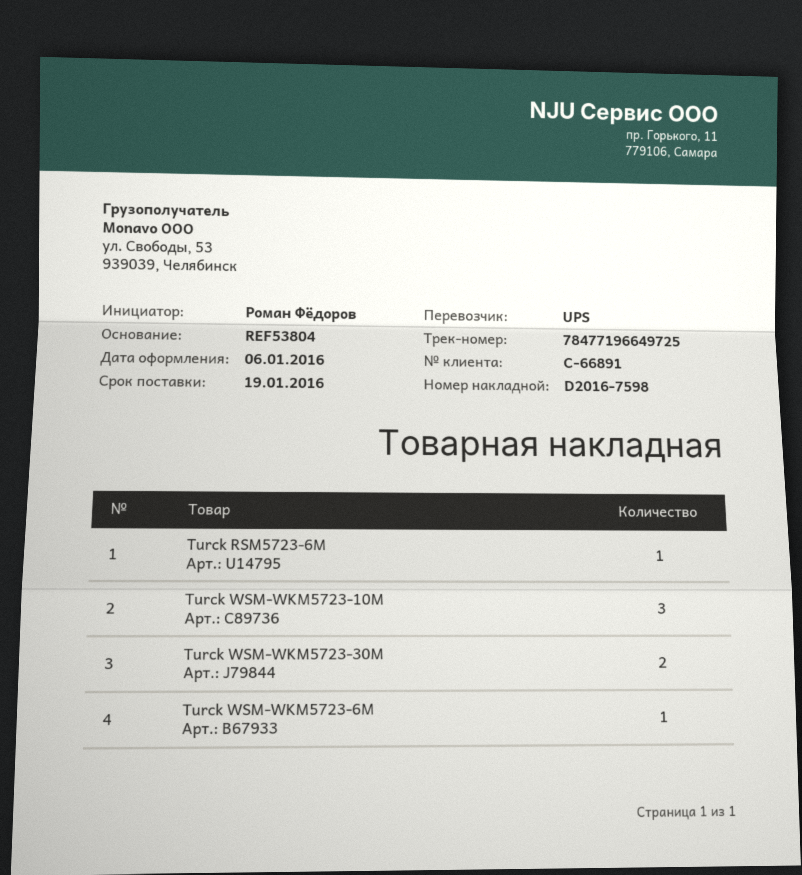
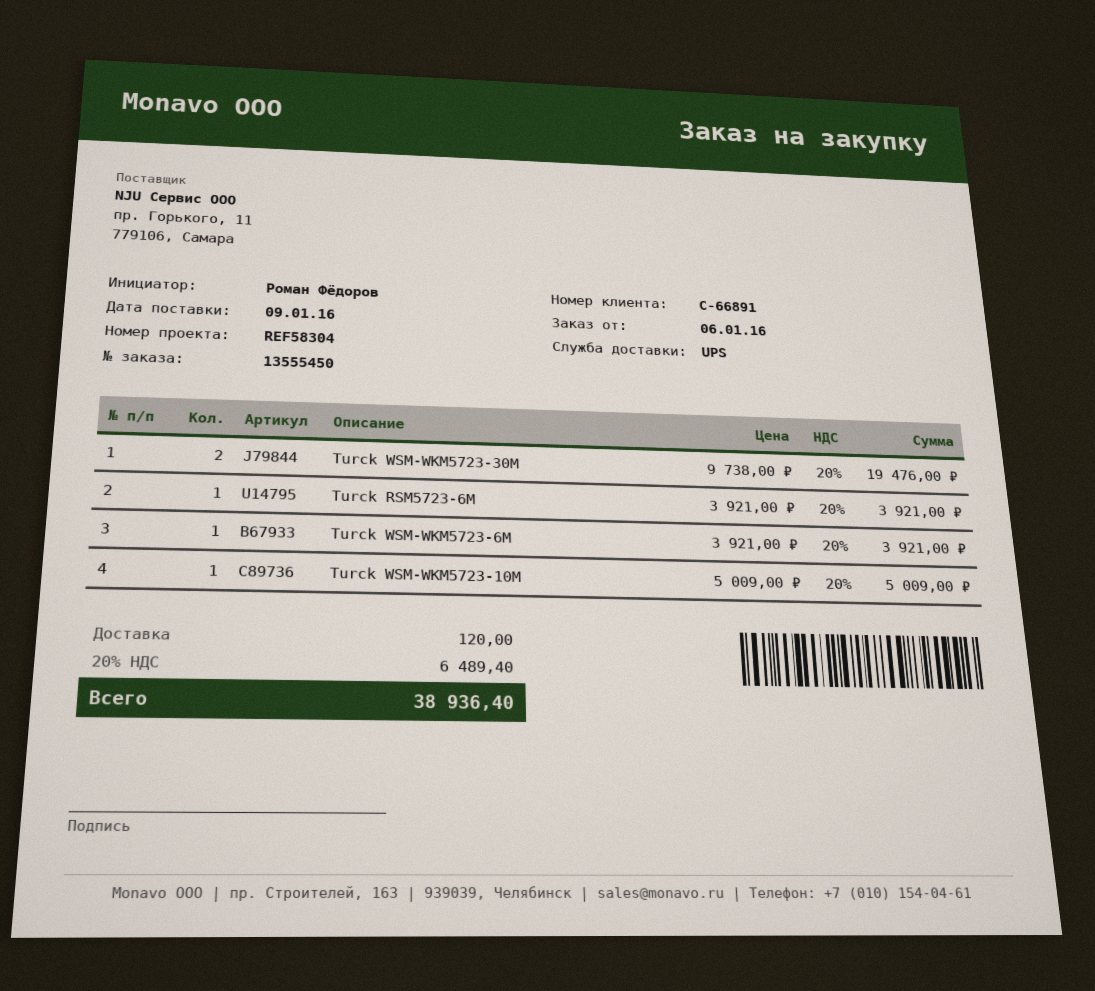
delivery date: 2016-01-19 -> 2016-01-09
reference: REF53804 -> REF58304
Turck WSM-WKM5723-10M: 3 -> 1

